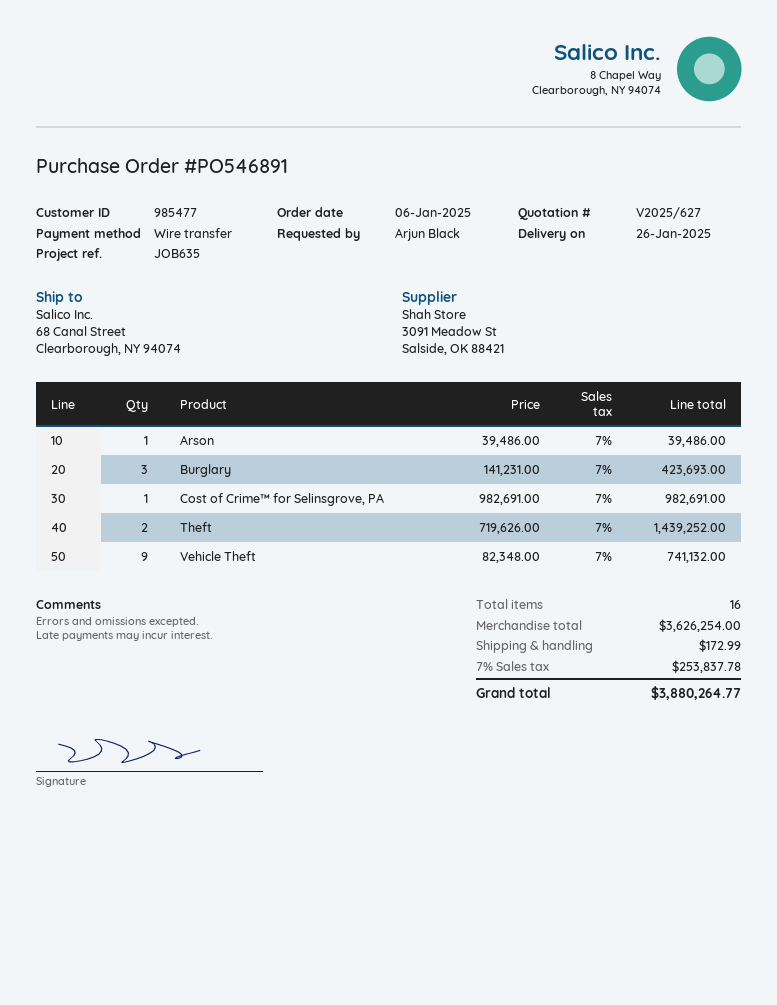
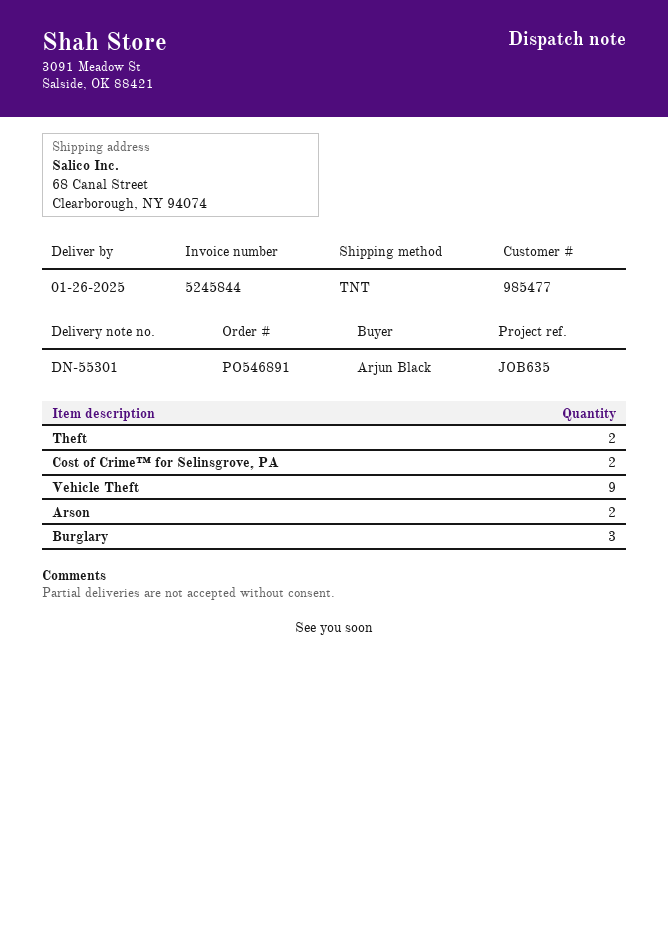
Arson: 1 -> 2
Cost of Crime™ for Selinsgrove, PA: 1 -> 2

